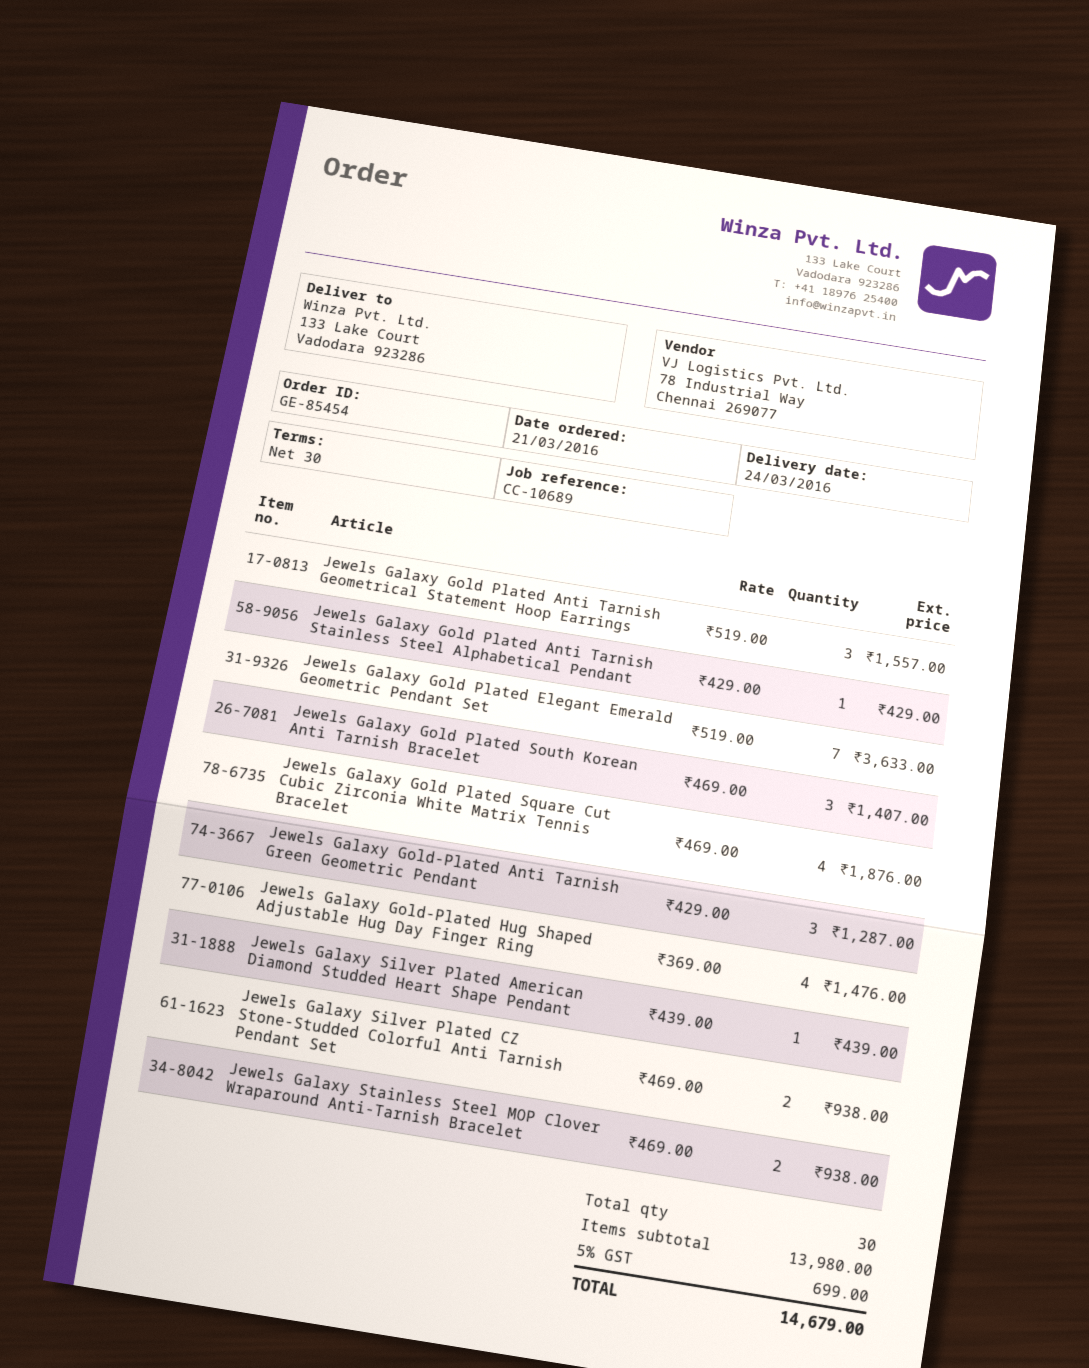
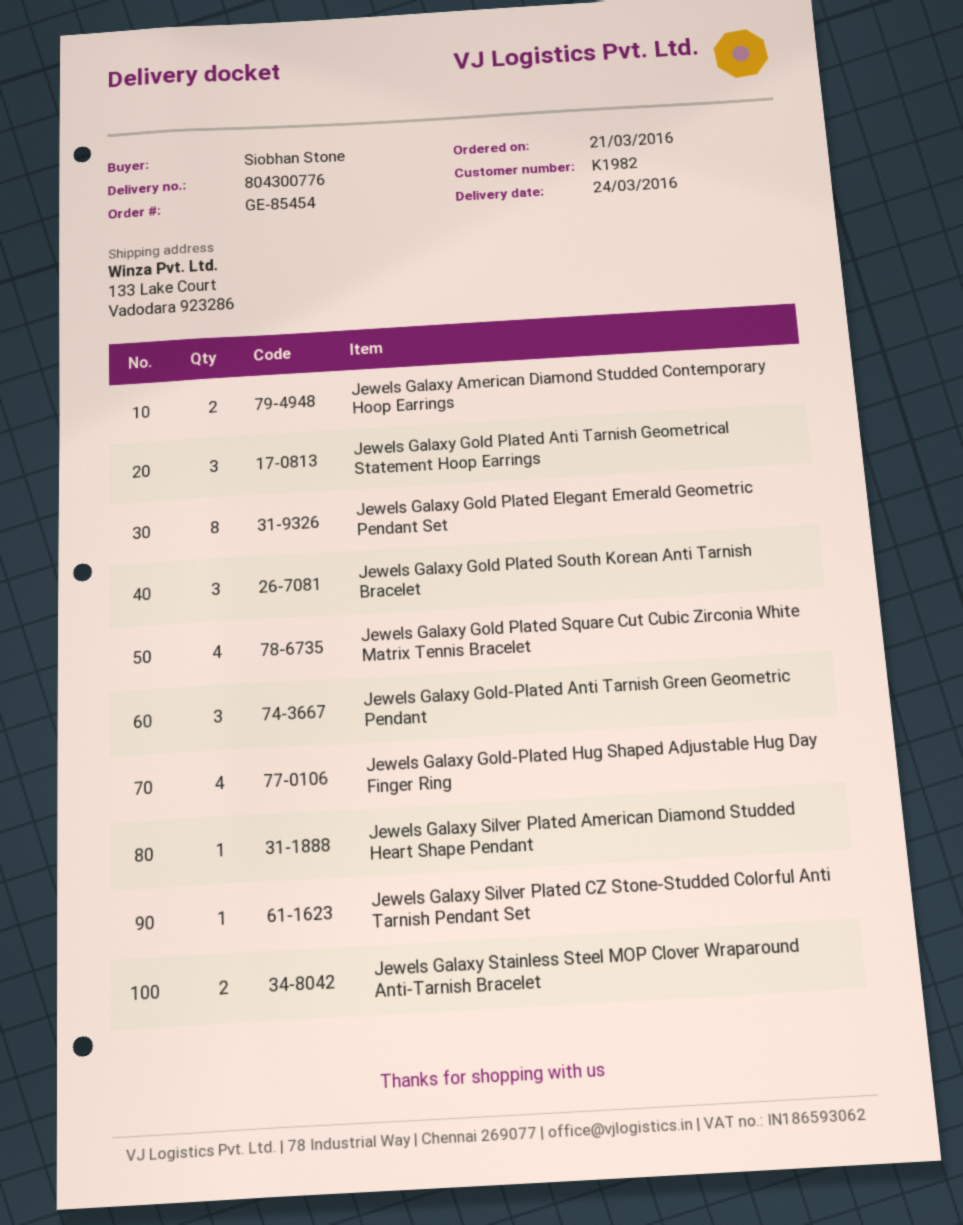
Jewels Galaxy Gold Plated Anti Tarnish Stainless Steel Alphabetical Pendant: 1 -> none
Jewels Galaxy Gold Plated Elegant Emerald Geometric Pendant Set: 7 -> 8
Jewels Galaxy Silver Plated CZ Stone-Studded Colorful Anti Tarnish Pendant Set: 2 -> 1
Jewels Galaxy American Diamond Studded Contemporary Hoop Earrings: none -> 2

